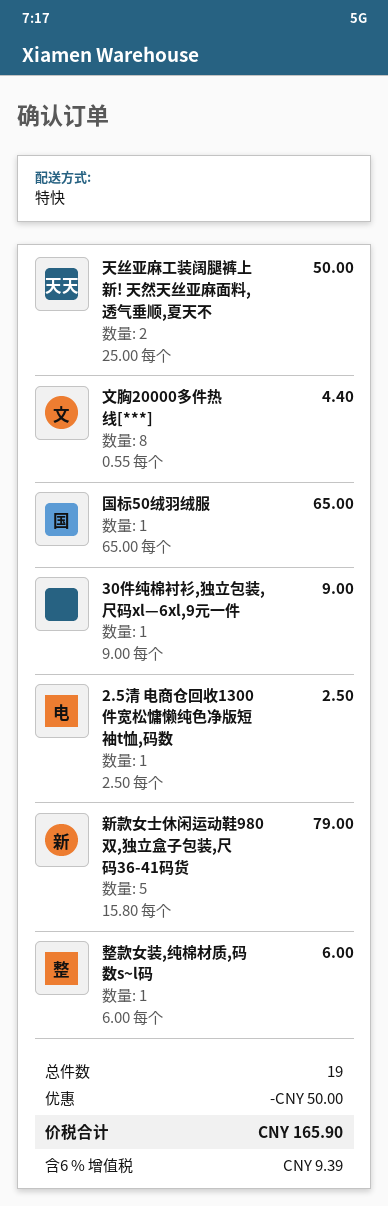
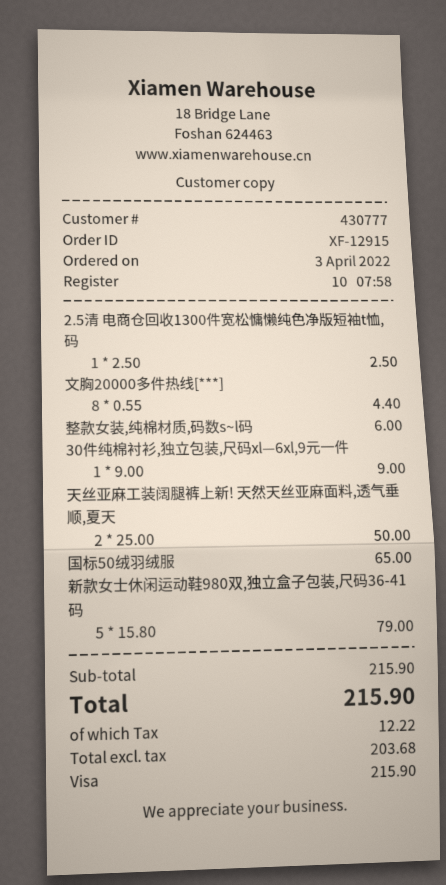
discount: 50.00 -> none
tax: 9.39 -> 12.22
total: 165.90 -> 215.90

